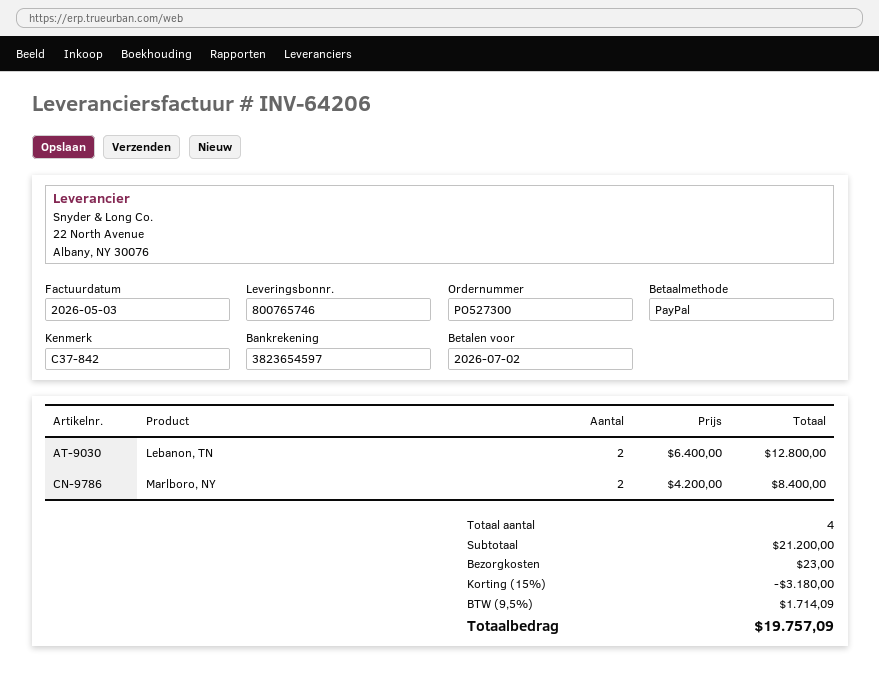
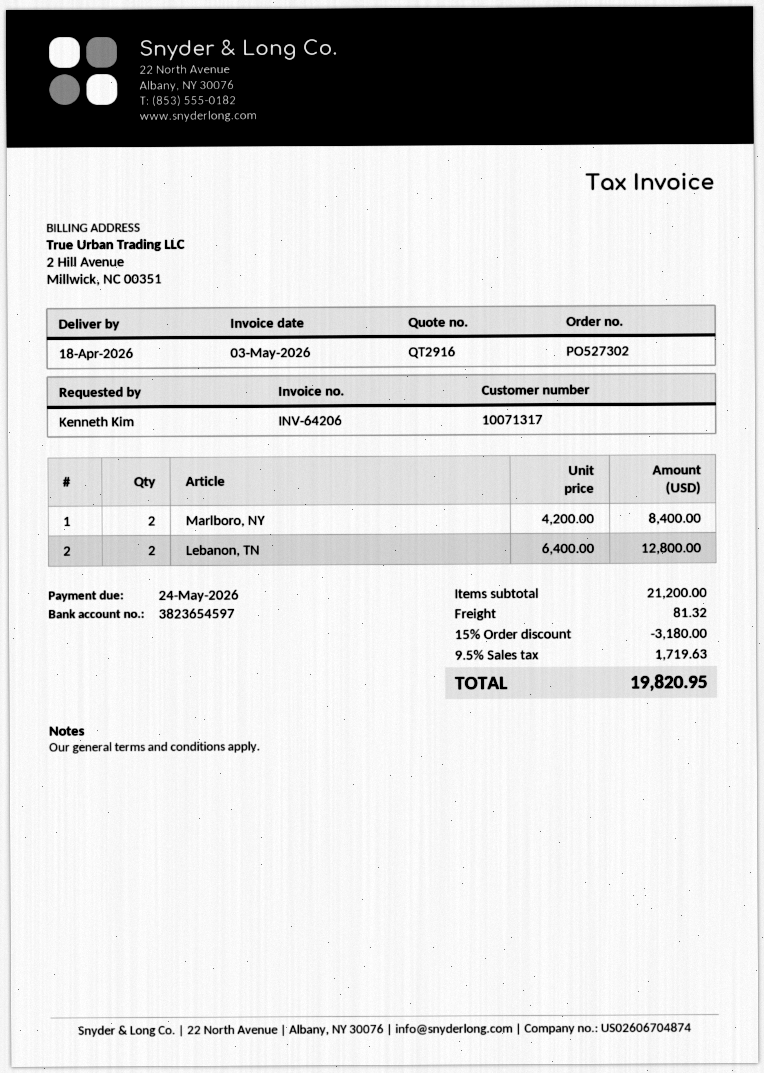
order number: PO527300 -> PO527302
due date: 2026-07-02 -> 2026-05-24
shipping: 23.00 -> 81.32
tax: 9.5% = 1714.09 -> 9.5% = 1719.63
total: 19757.09 -> 19820.95

